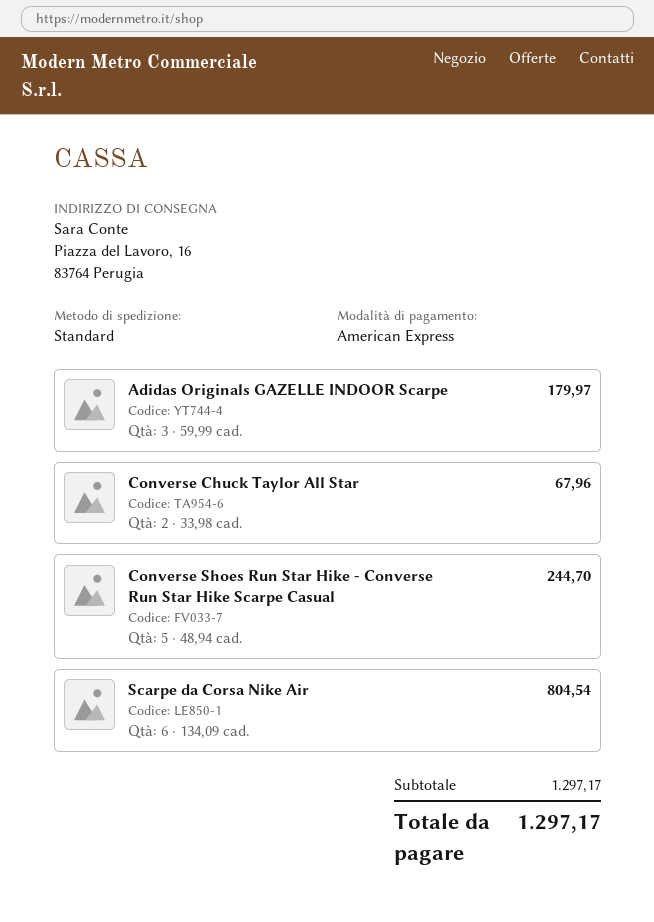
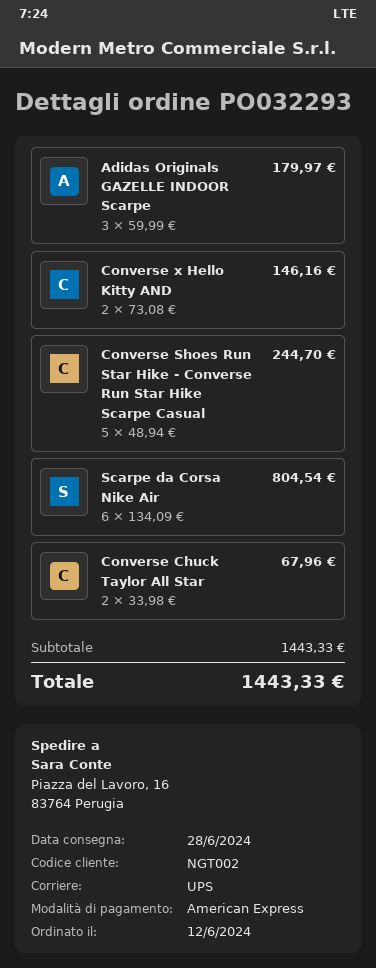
shipping method: standard -> UPS
Converse x Hello Kitty AND: none -> 2 x 73.08 = 146.16
subtotal: 1297.17 -> 1443.33
total: 1297.17 -> 1443.33

